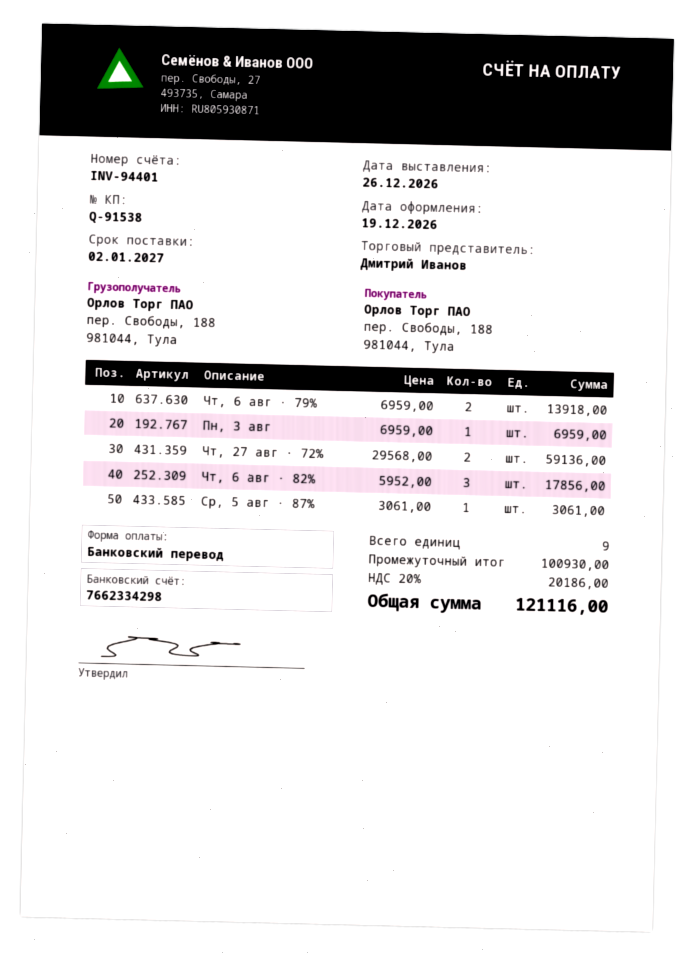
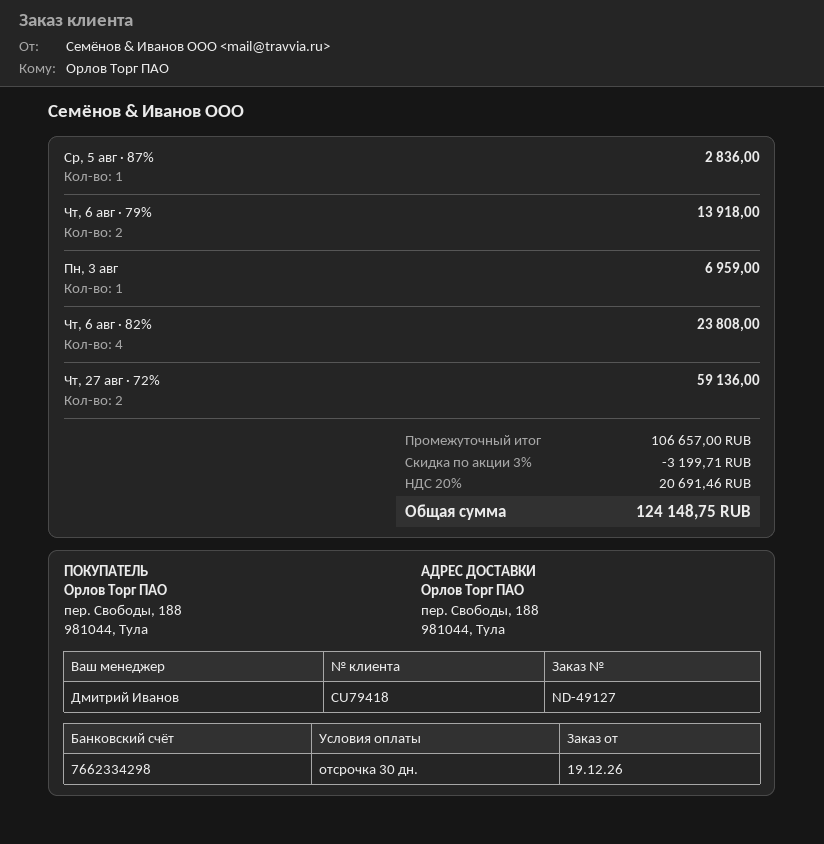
Чт, 6 авг · 82%: 3 for 17856.00 -> 4 for 23808.00
Ср, 5 авг · 87%: 1 for 3061.00 -> 1 for 2836.00
subtotal: 100930.00 -> 106657.00
discount: none -> 3% = 3199.71
tax: 20% = 20186.00 -> 20% = 20691.46
total: 121116.00 -> 124148.75

